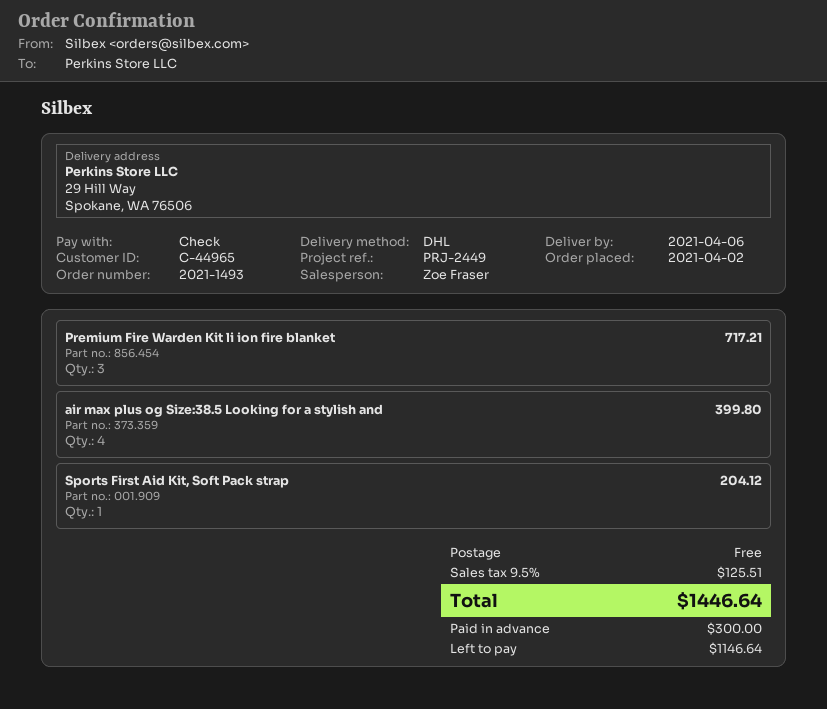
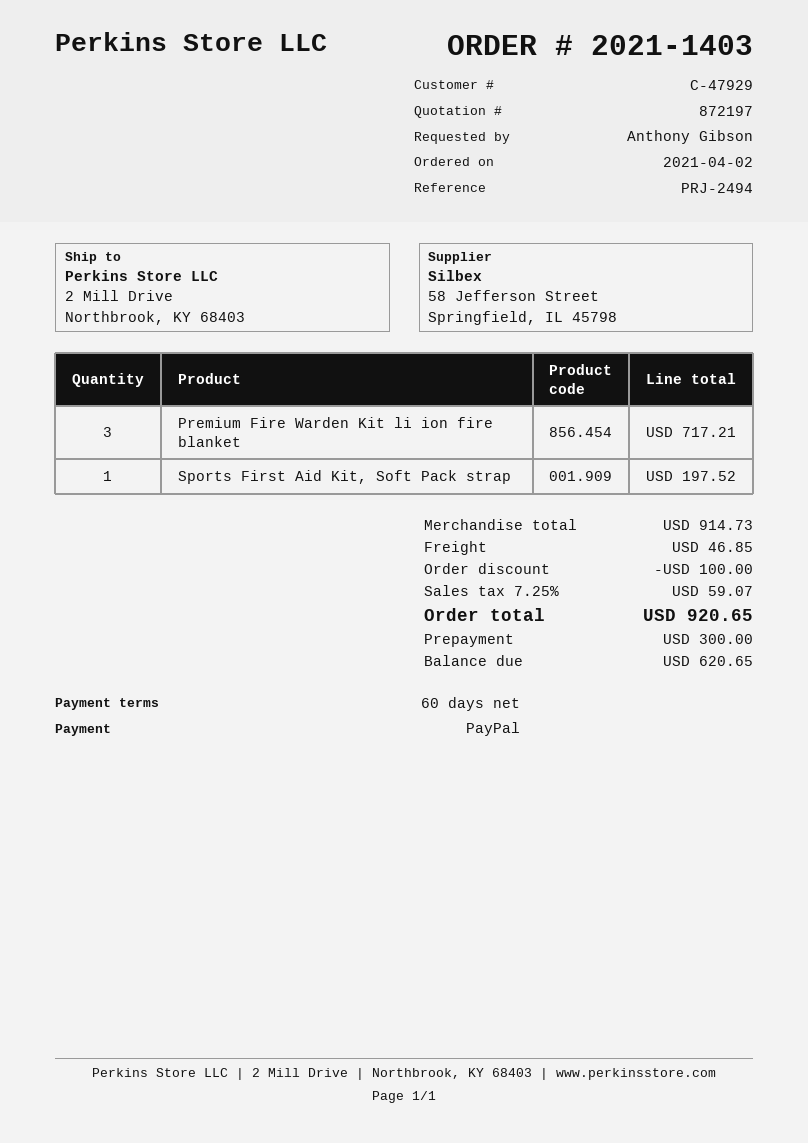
order number: 2021-1493 -> 2021-1403
customer number: C-44965 -> C-47929
reference: PRJ-2449 -> PRJ-2494
payment method: cheque -> PayPal
ship to: 29 Hill Way, Spokane, WA 76506 -> 2 Mill Drive, Northbrook, KY 68403
air max plus og Size:38.5 Looking for a stylish and: 4 for 399.80 -> none
Sports First Aid Kit, Soft Pack strap: 1 for 204.12 -> 1 for 197.52
discount: none -> 100.00
shipping: 0.00 -> 46.85
tax: 9.5% = 125.51 -> 7.25% = 59.07
total: 1446.64 -> 920.65
balance: 1146.64 -> 620.65

